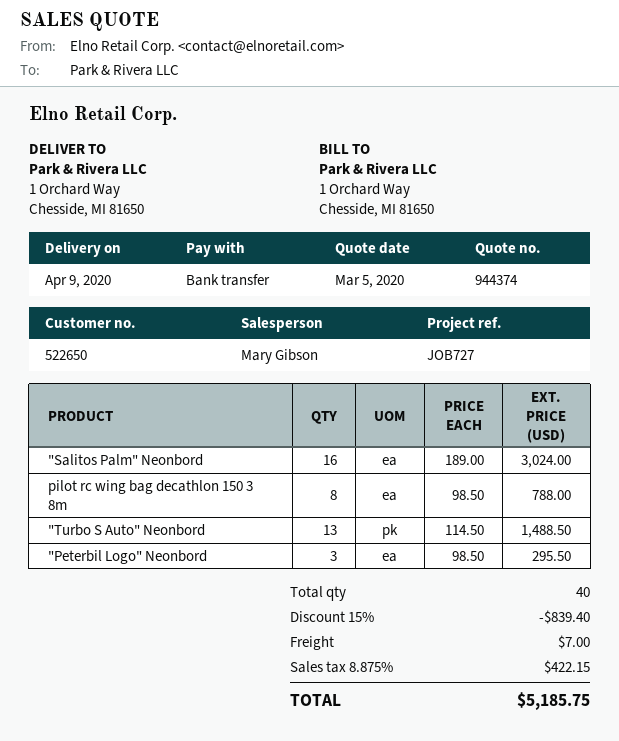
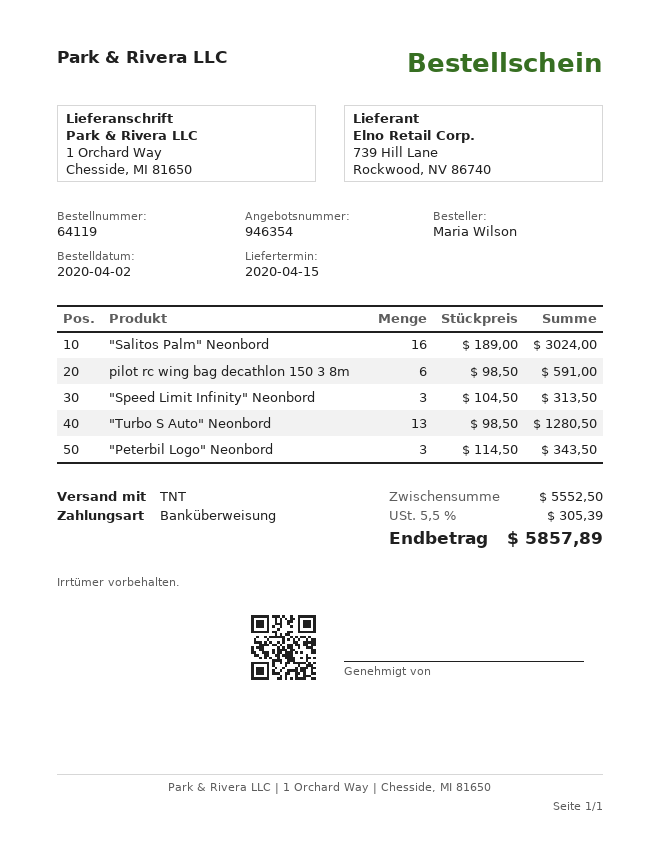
quote number: 944374 -> 946354
delivery date: 2020-04-09 -> 2020-04-15
pilot rc wing bag decathlon 150 3 8m: 8 x 98.50 = 788.00 -> 6 x 98.50 = 591.00
"Turbo S Auto" Neonbord: 13 x 114.50 = 1488.50 -> 13 x 98.50 = 1280.50
"Peterbil Logo" Neonbord: 3 x 98.50 = 295.50 -> 3 x 114.50 = 343.50
"Speed Limit Infinity" Neonbord: none -> 3 x 104.50 = 313.50
discount: 15% = 839.40 -> none
shipping: 7.00 -> none
tax: 8.875% = 422.15 -> 5.5% = 305.39
total: 5185.75 -> 5857.89

